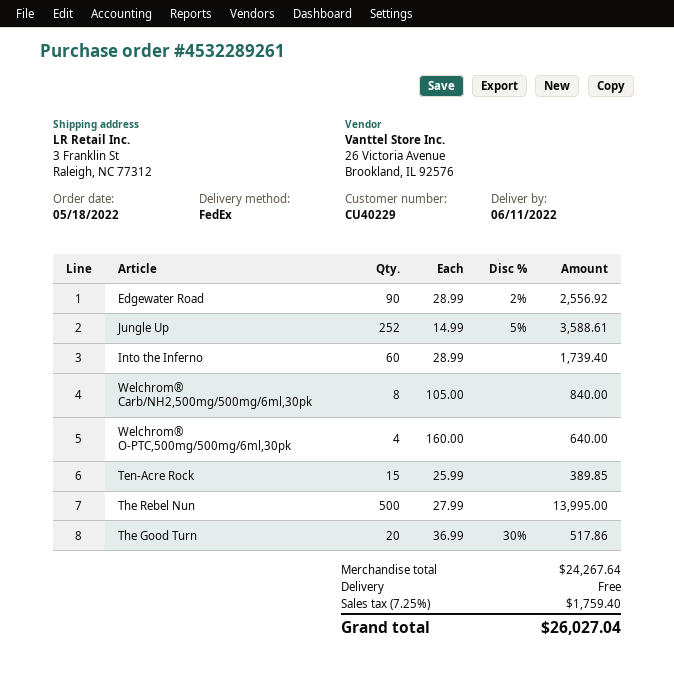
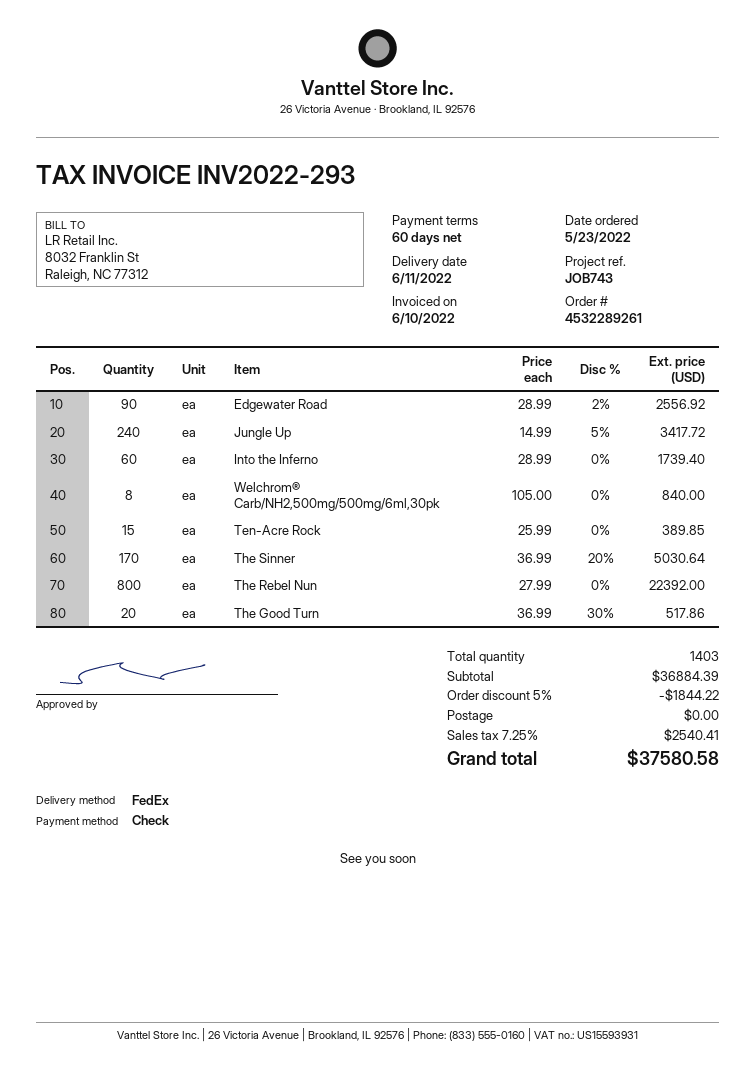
order date: 2022-05-18 -> 2022-05-23
Jungle Up: 252 x 14.99 - 5% = 3588.61 -> 240 x 14.99 - 5% = 3417.72
Welchrom® O-PTC,500mg/500mg/6ml,30pk: 4 x 160.00 = 640.00 -> none
The Rebel Nun: 500 x 27.99 = 13995.00 -> 800 x 27.99 = 22392.00
The Sinner: none -> 170 x 36.99 - 20% = 5030.64
subtotal: 24267.64 -> 36884.39
discount: none -> 5% = 1844.22
tax: 7.25% = 1759.40 -> 7.25% = 2540.41
total: 26027.04 -> 37580.58

